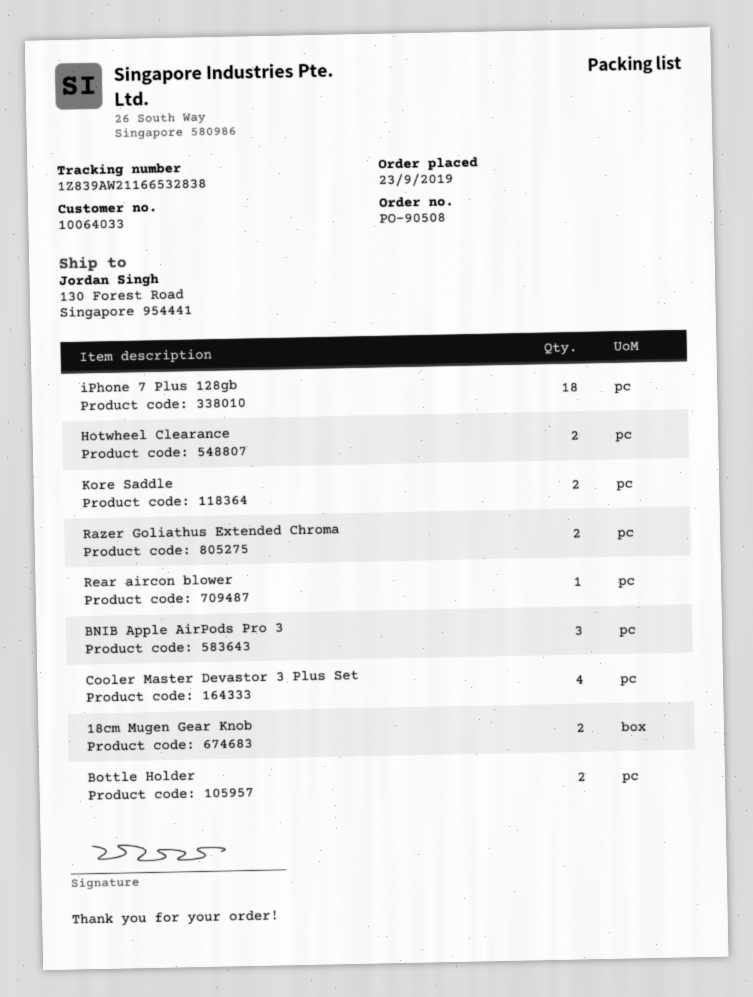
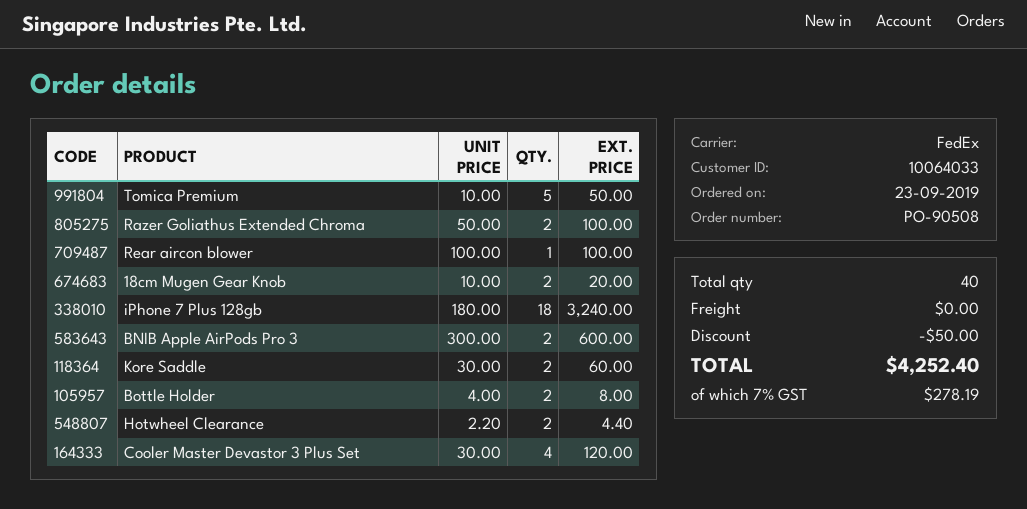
BNIB Apple AirPods Pro 3: 3 -> 2
Tomica Premium: none -> 5

